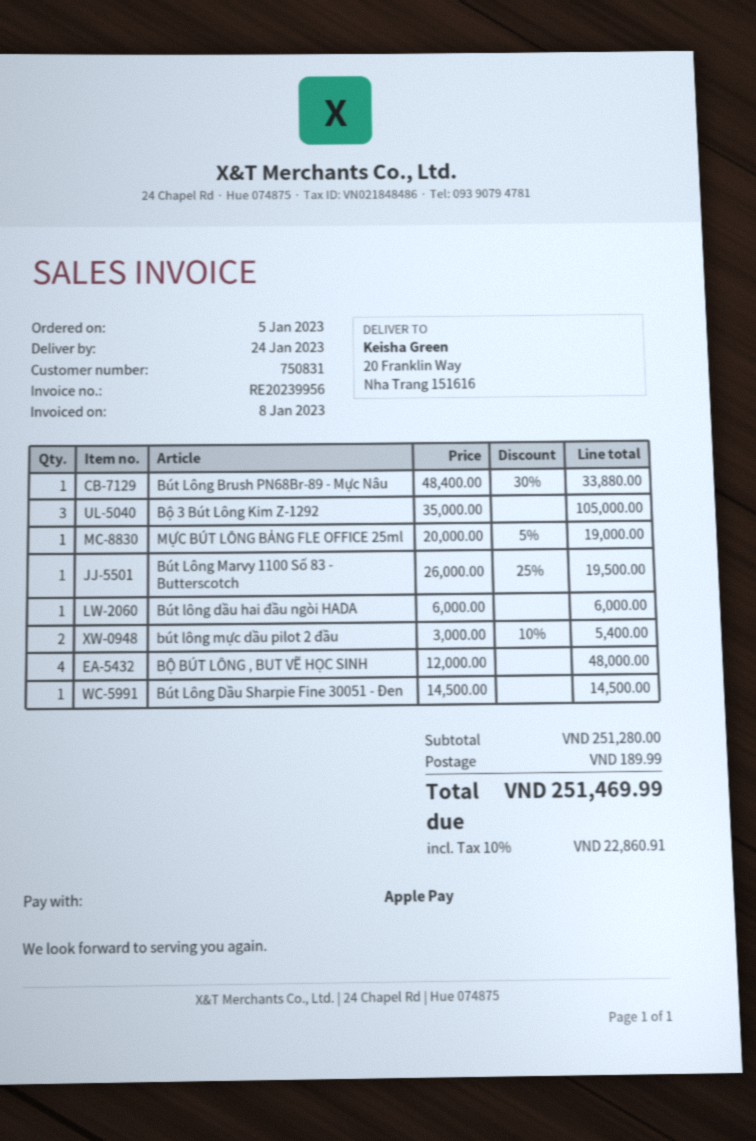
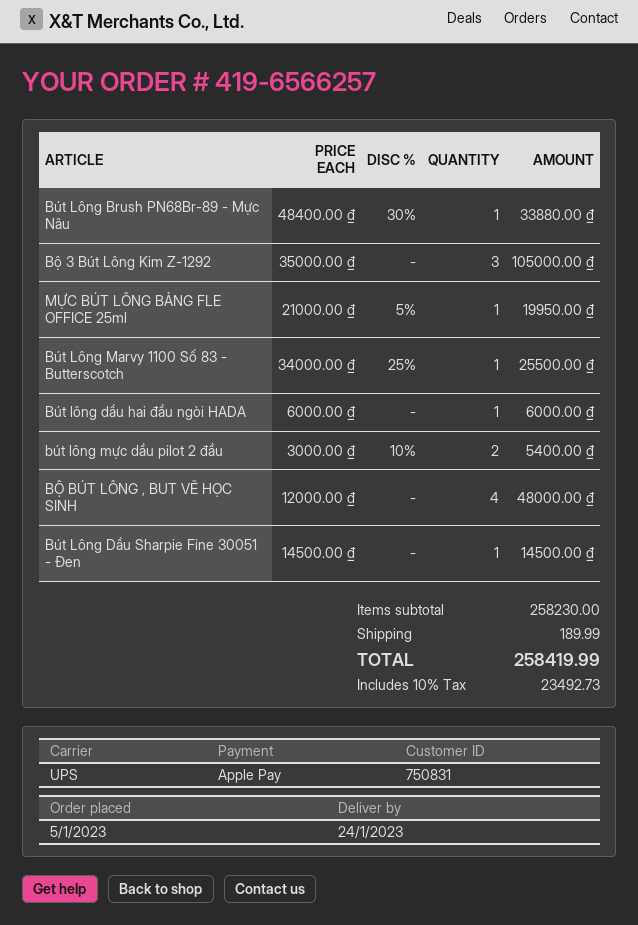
MỰC BÚT LÔNG BẢNG FLE OFFICE 25ml: 1 x 20000.00 - 5% = 19000.00 -> 1 x 21000.00 - 5% = 19950.00
Bút Lông Marvy 1100 Số 83 - Butterscotch: 1 x 26000.00 - 25% = 19500.00 -> 1 x 34000.00 - 25% = 25500.00
subtotal: 251280.00 -> 258230.00
tax: 10% = 22860.91 -> 10% = 23492.73
total: 251469.99 -> 258419.99

